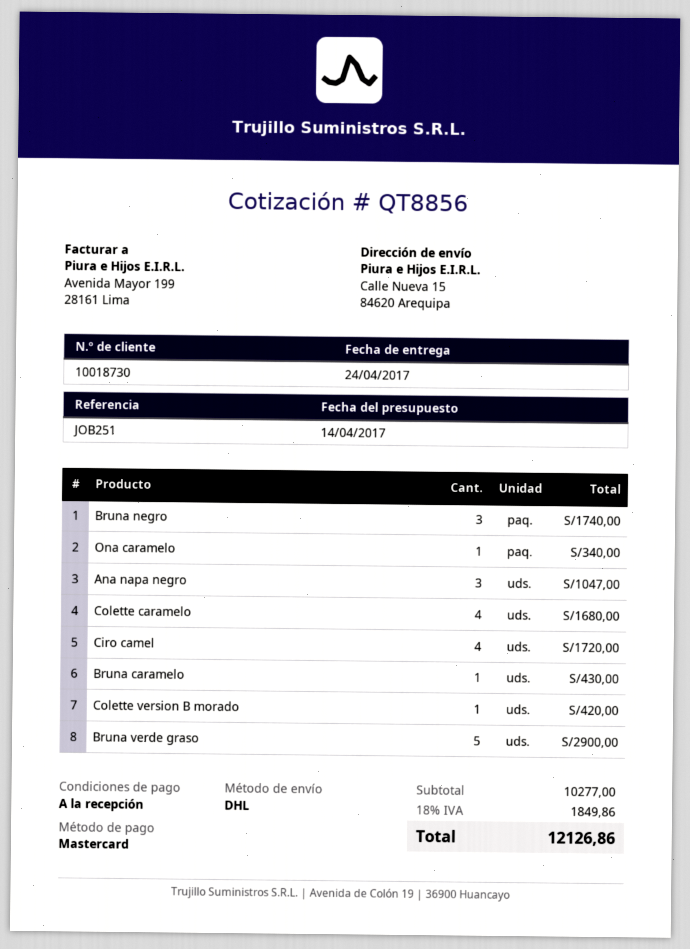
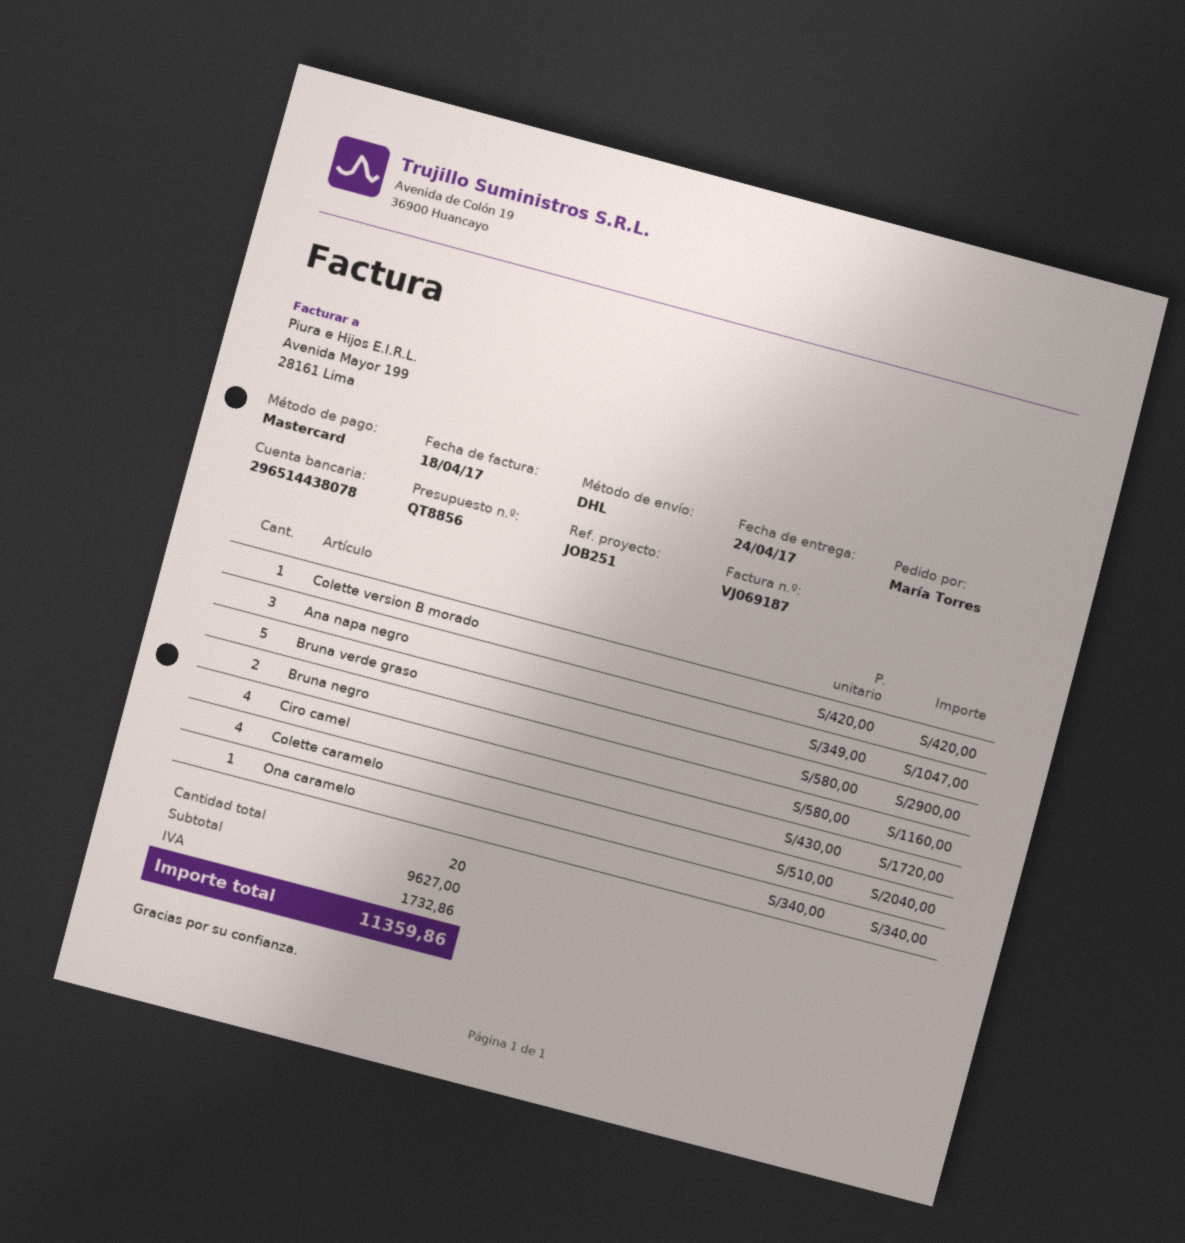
Bruna negro: 3 for 1740.00 -> 2 for 1160.00
Colette caramelo: 4 for 1680.00 -> 4 for 2040.00
Bruna caramelo: 1 for 430.00 -> none
subtotal: 10277.00 -> 9627.00
tax: 1849.86 -> 1732.86
total: 12126.86 -> 11359.86

